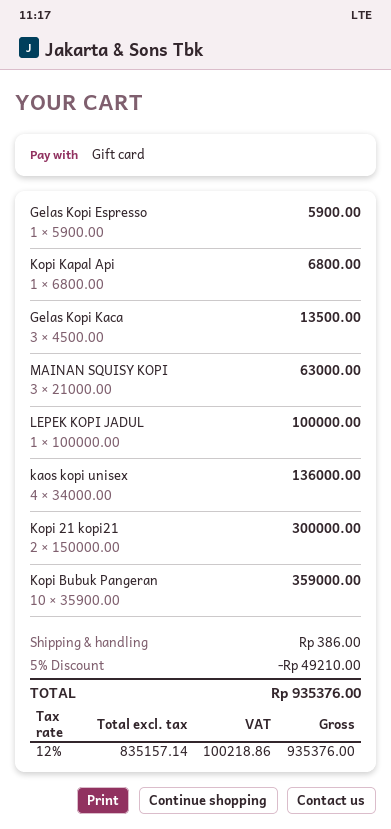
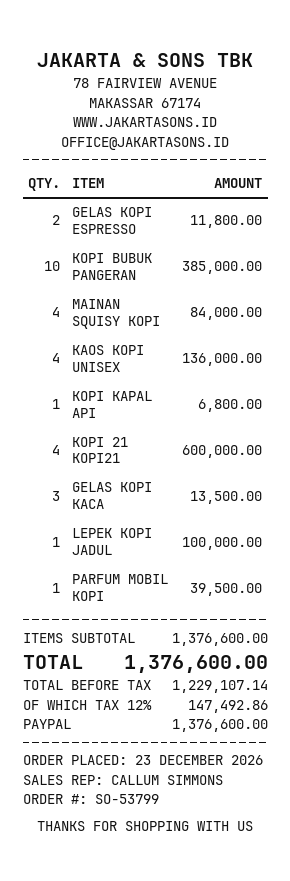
payment method: gift card -> PayPal
Gelas Kopi Espresso: 1 for 5900.00 -> 2 for 11800.00
MAINAN SQUISY KOPI: 3 for 63000.00 -> 4 for 84000.00
Kopi 21 kopi21: 2 for 300000.00 -> 4 for 600000.00
Kopi Bubuk Pangeran: 10 for 359000.00 -> 10 for 385000.00
PARFUM MOBIL KOPI: none -> 1 for 39500.00
discount: 5% = 49210.00 -> none
shipping: 386.00 -> none
net: 835157.14 -> 1229107.14
tax: 12% = 100218.86 -> 12% = 147492.86
total: 935376.00 -> 1376600.00

